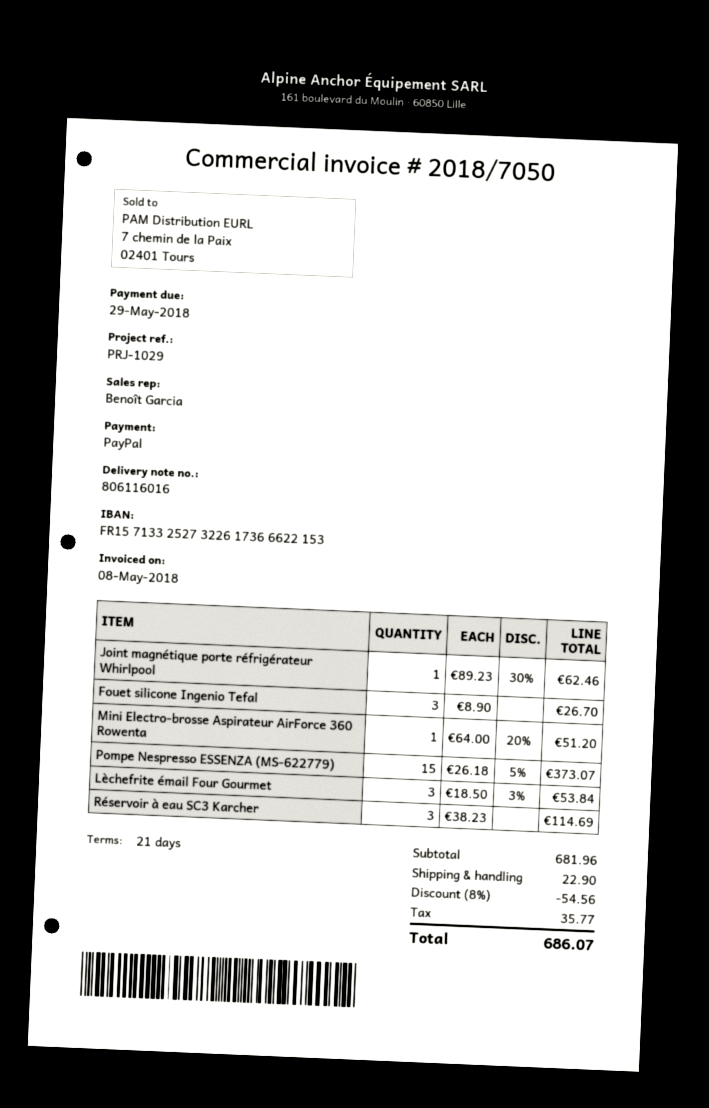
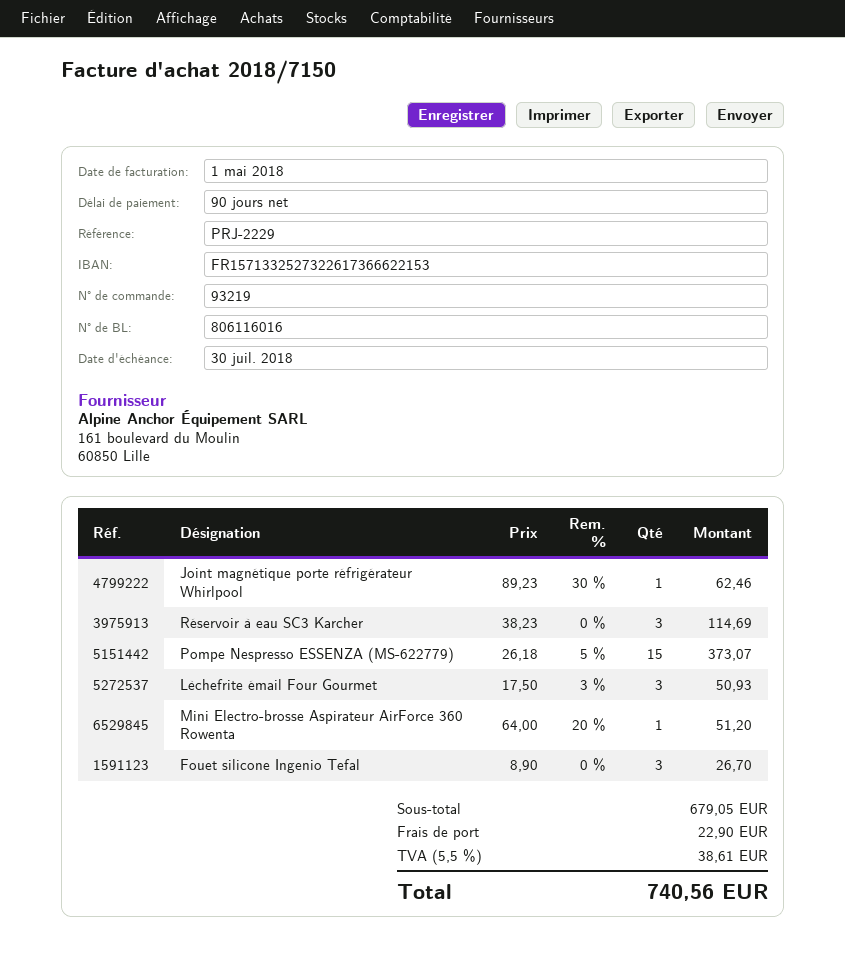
invoice number: 2018/7050 -> 2018/7150
invoice date: 2018-05-08 -> 2018-05-01
payment terms: 21 days -> 90 days
due date: 2018-05-29 -> 2018-07-30
reference: PRJ-1029 -> PRJ-2229
Lèchefrite émail Four Gourmet: 3 x 18.50 - 3% = 53.84 -> 3 x 17.50 - 3% = 50.93
subtotal: 681.96 -> 679.05
discount: 8% = 54.56 -> none
tax: 35.77 -> 38.61
total: 686.07 -> 740.56

